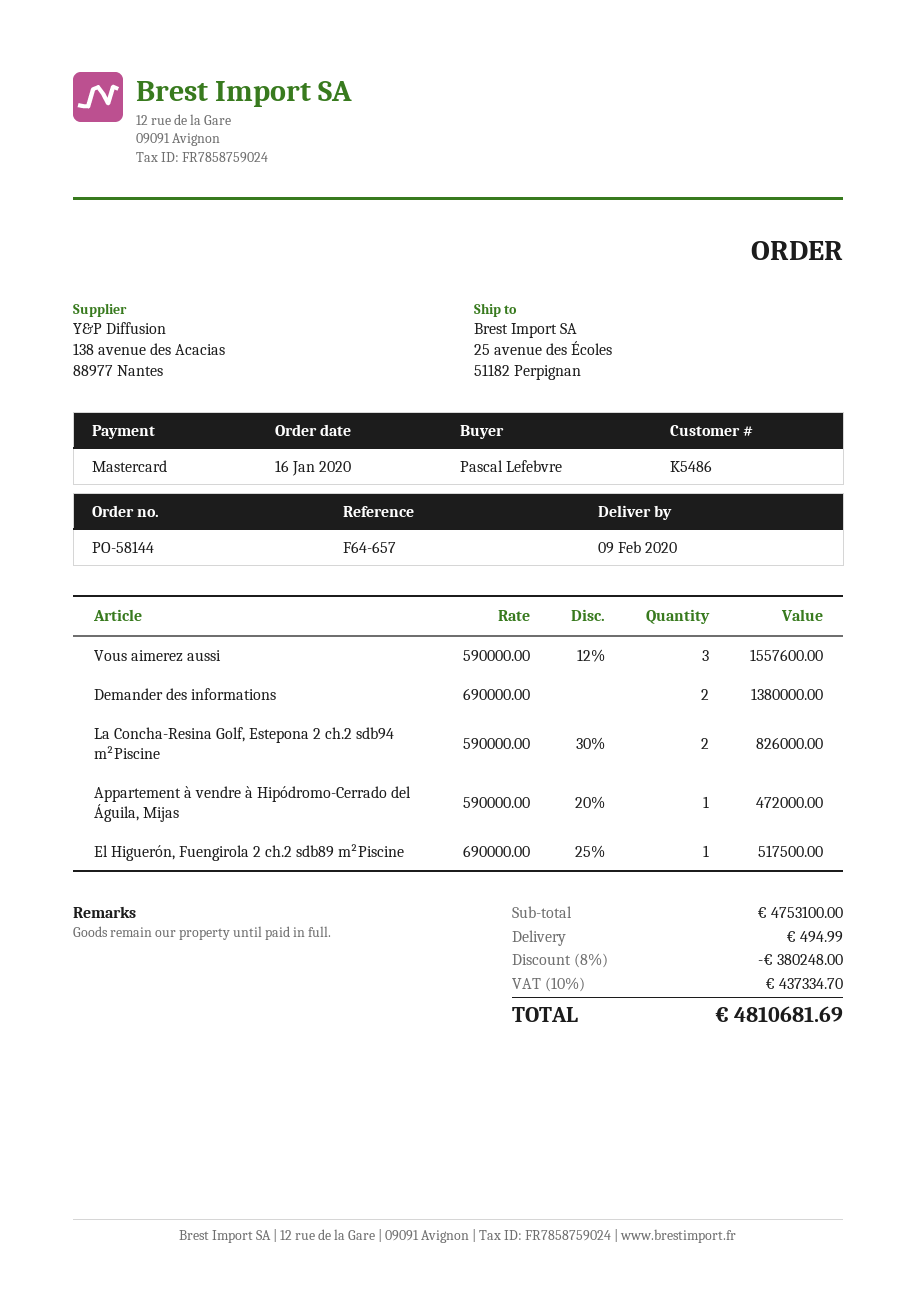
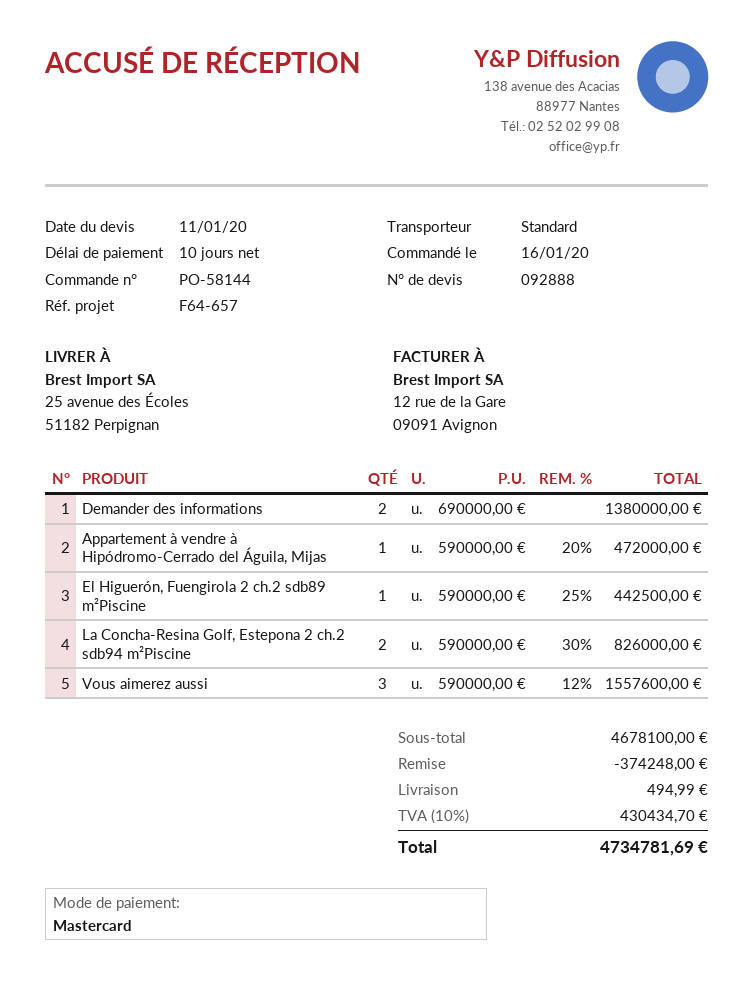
El Higuerón, Fuengirola 2 ch.2 sdb89 m²Piscine: 1 x 690000.00 - 25% = 517500.00 -> 1 x 590000.00 - 25% = 442500.00
subtotal: 4753100.00 -> 4678100.00
discount: 380248.00 -> 374248.00
tax: 10% = 437334.70 -> 10% = 430434.70
total: 4810681.69 -> 4734781.69

